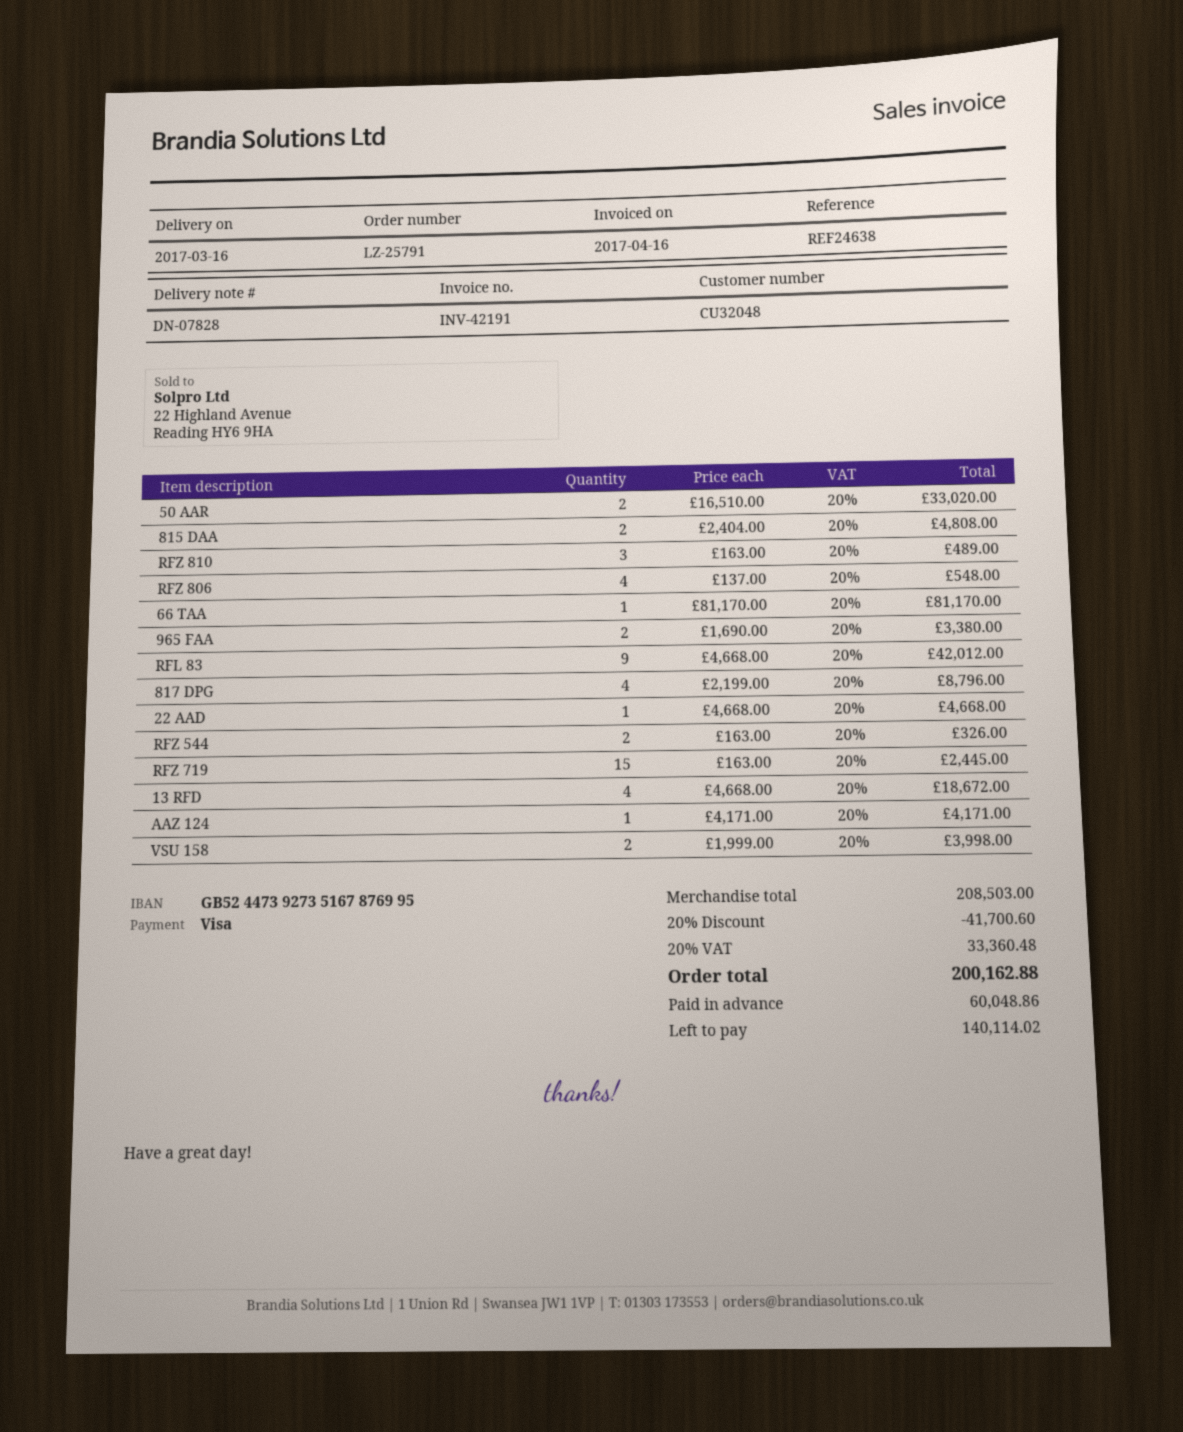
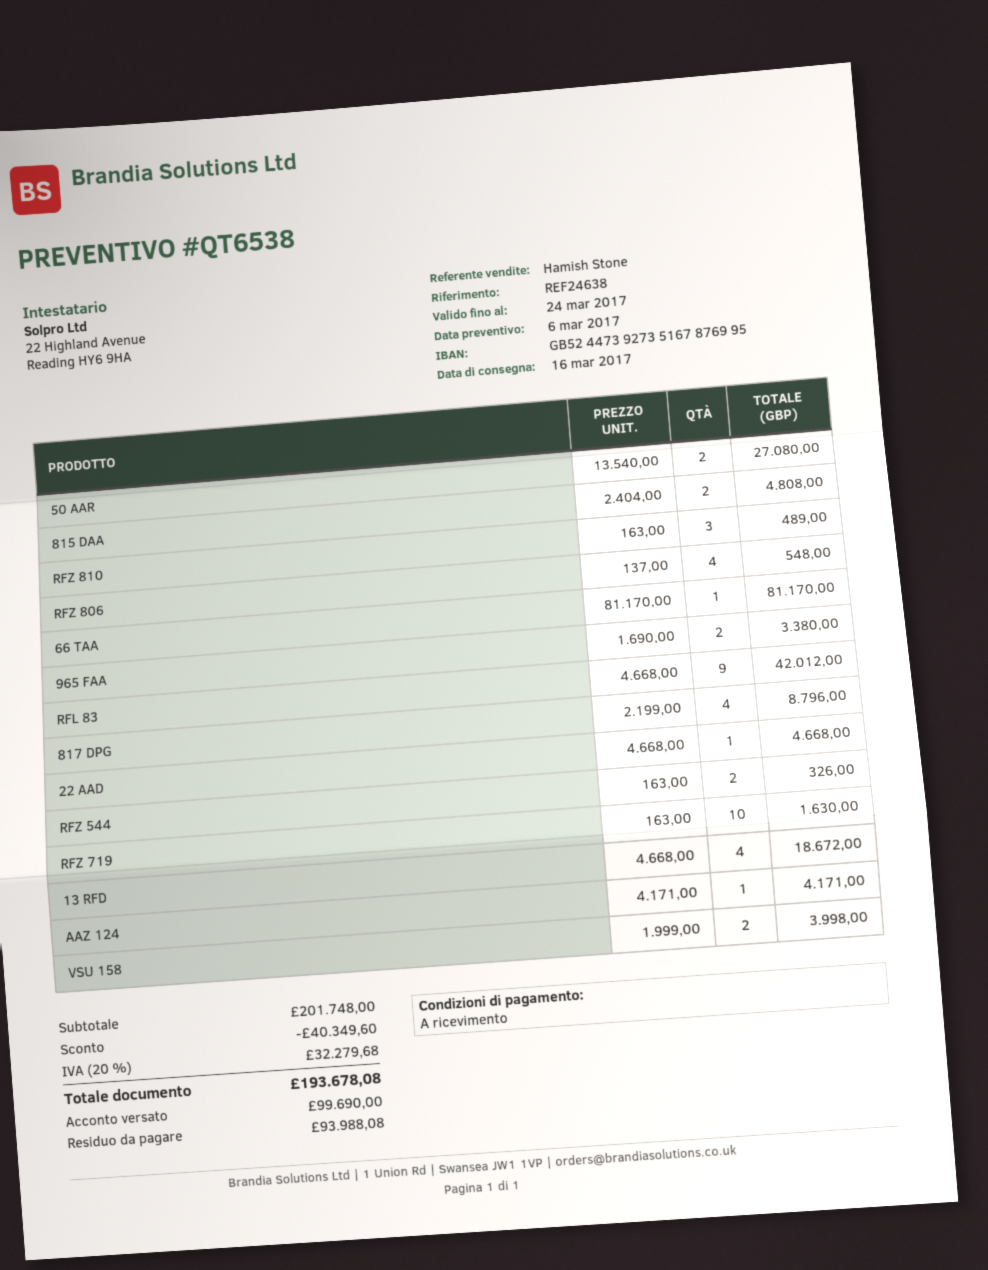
50 AAR: 2 x 16510.00 = 33020.00 -> 2 x 13540.00 = 27080.00
RFZ 719: 15 x 163.00 = 2445.00 -> 10 x 163.00 = 1630.00
subtotal: 208503.00 -> 201748.00
discount: 41700.60 -> 40349.60
tax: 20% = 33360.48 -> 20% = 32279.68
total: 200162.88 -> 193678.08
deposit: 60048.86 -> 99690.00
balance: 140114.02 -> 93988.08

